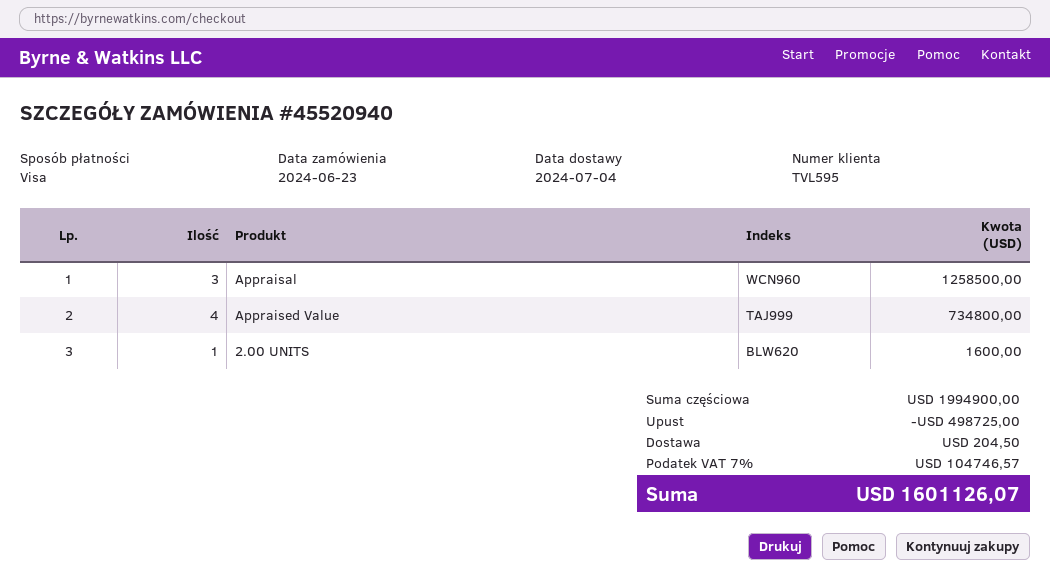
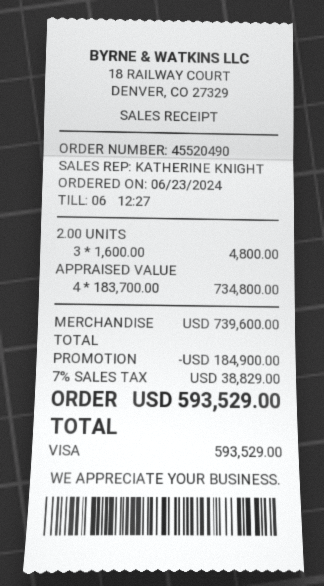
order number: 45520940 -> 45520490
Appraisal: 3 for 1258500.00 -> none
2.00 UNITS: 1 for 1600.00 -> 3 for 4800.00
subtotal: 1994900.00 -> 739600.00
discount: 498725.00 -> 184900.00
shipping: 204.50 -> none
tax: 7% = 104746.57 -> 7% = 38829.00
total: 1601126.07 -> 593529.00

